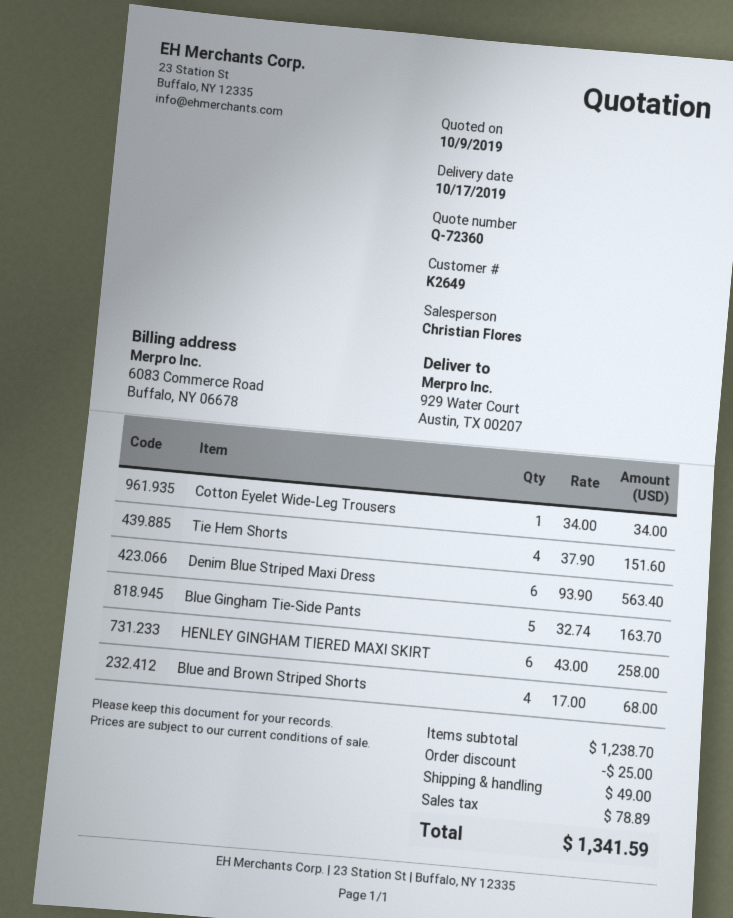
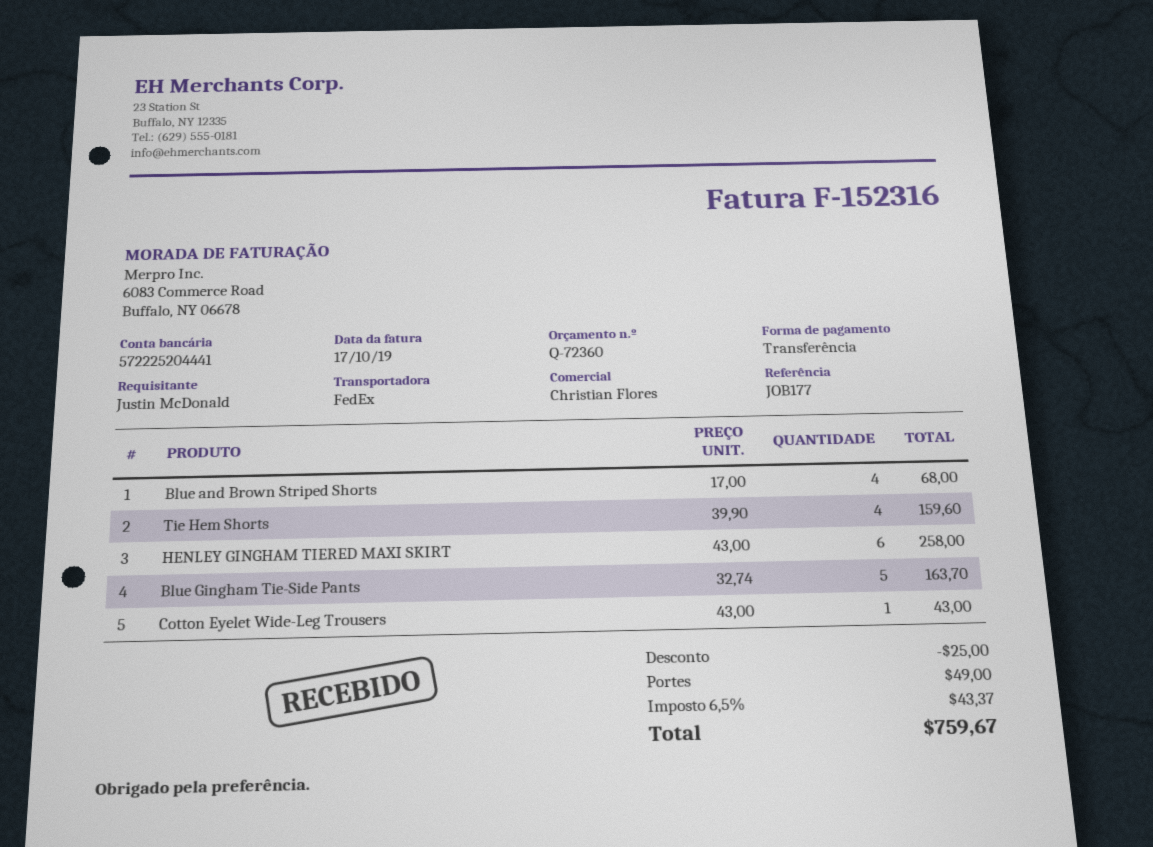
Cotton Eyelet Wide-Leg Trousers: 1 x 34.00 = 34.00 -> 1 x 43.00 = 43.00
Tie Hem Shorts: 4 x 37.90 = 151.60 -> 4 x 39.90 = 159.60
Denim Blue Striped Maxi Dress: 6 x 93.90 = 563.40 -> none
tax: 78.89 -> 43.37
total: 1341.59 -> 759.67

